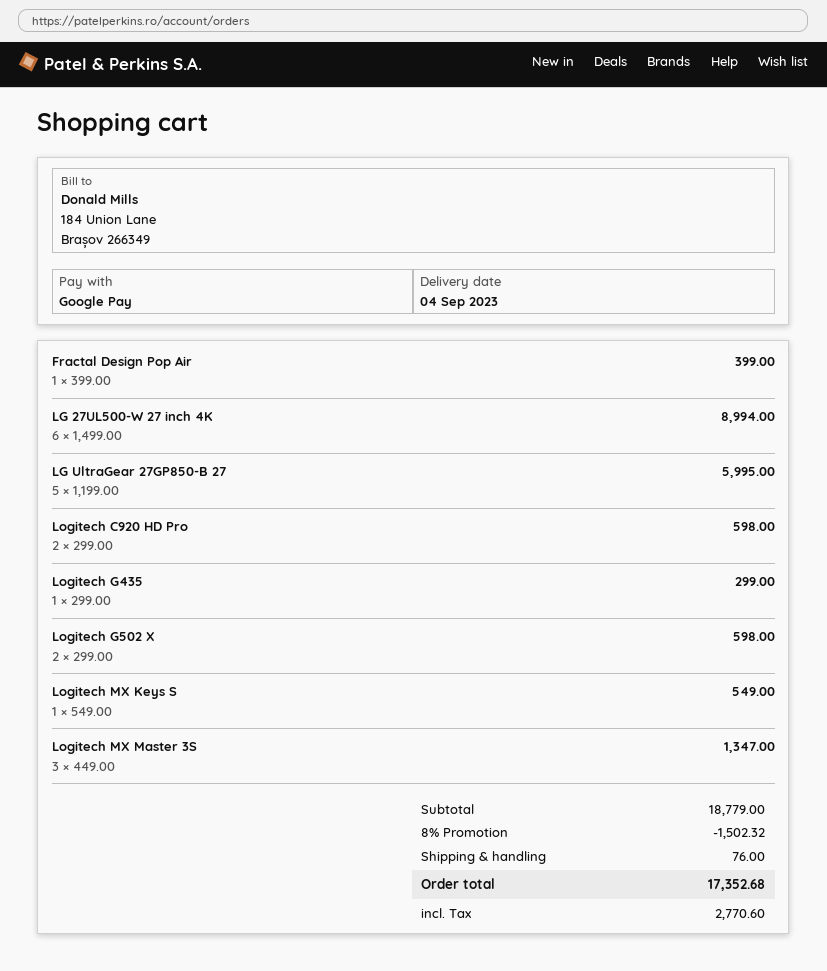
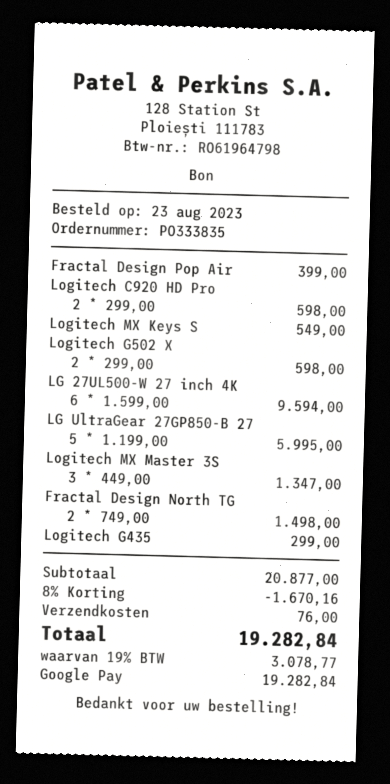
LG 27UL500-W 27 inch 4K: 6 x 1499.00 = 8994.00 -> 6 x 1599.00 = 9594.00
Fractal Design North TG: none -> 2 x 749.00 = 1498.00
subtotal: 18779.00 -> 20877.00
discount: 8% = 1502.32 -> 8% = 1670.16
tax: 2770.60 -> 3078.77
total: 17352.68 -> 19282.84

